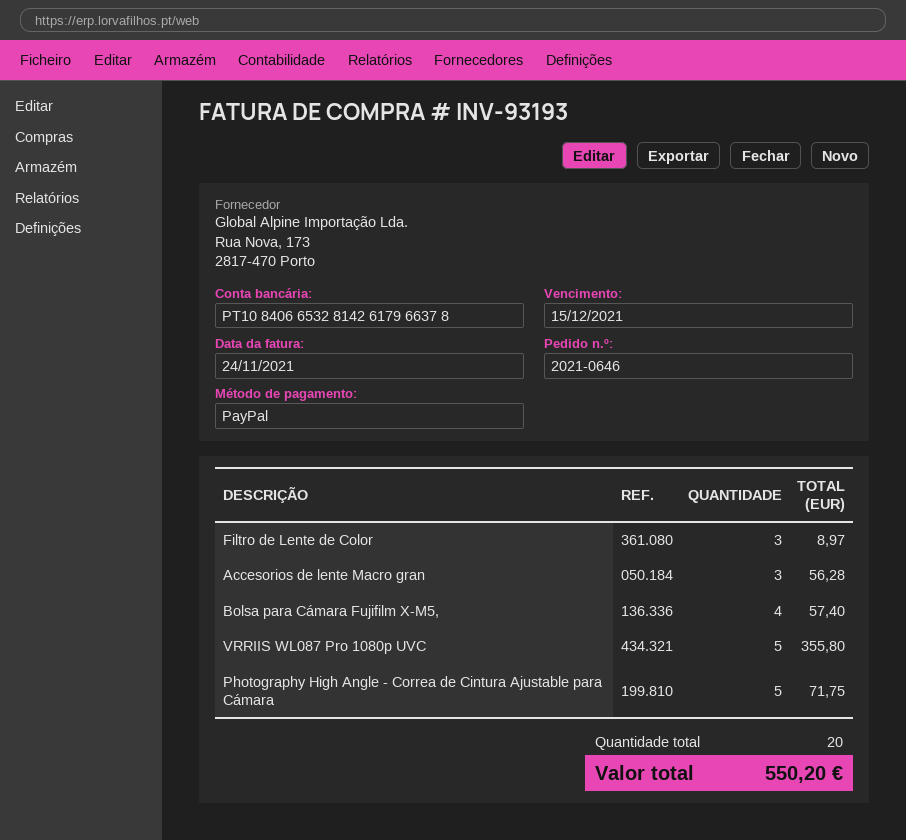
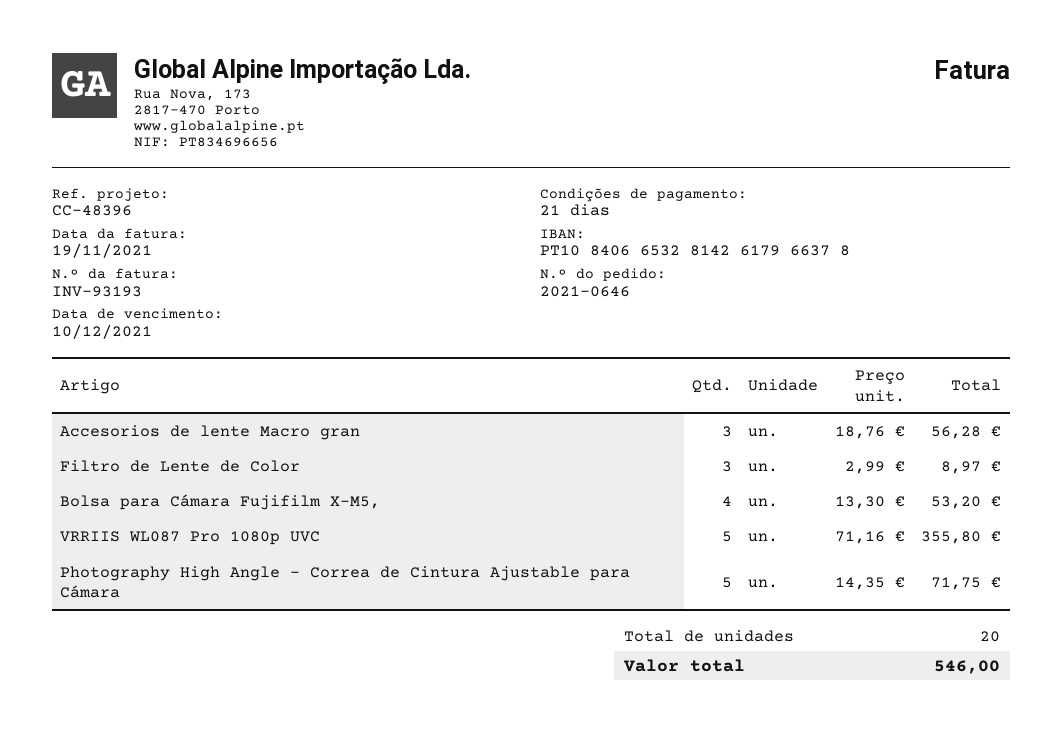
invoice date: 2021-11-24 -> 2021-11-19
due date: 2021-12-15 -> 2021-12-10
Bolsa para Cámara Fujifilm X-M5,: 4 for 57.40 -> 4 for 53.20
total: 550.20 -> 546.00

